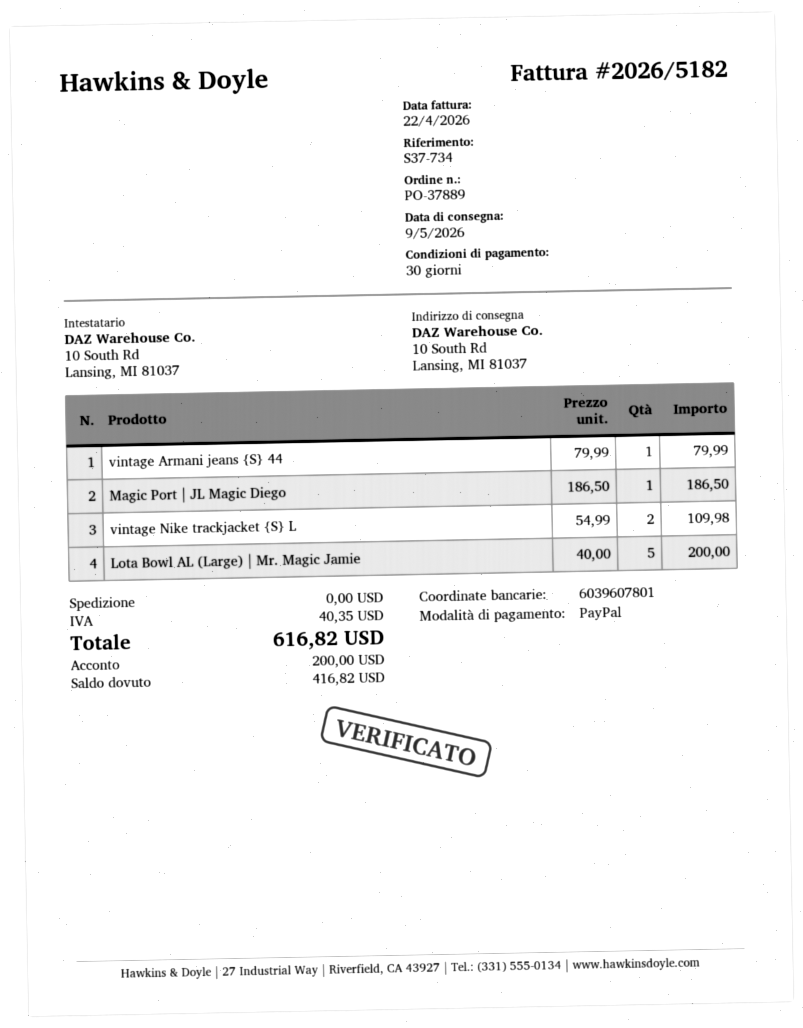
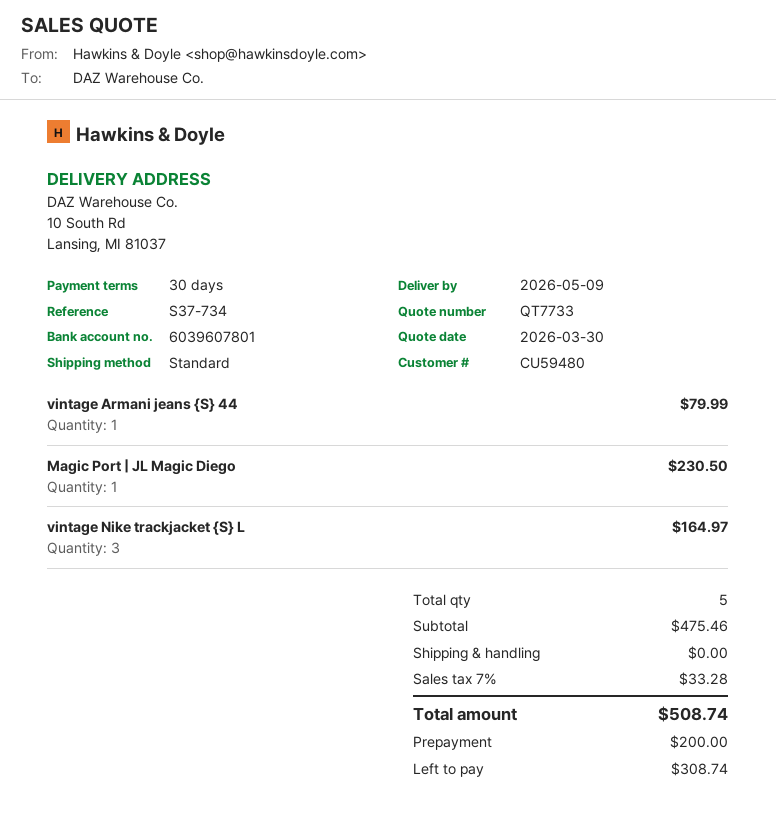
Magic Port | JL Magic Diego: 1 for 186.50 -> 1 for 230.50
vintage Nike trackjacket {S} L: 2 for 109.98 -> 3 for 164.97
Lota Bowl AL (Large) | Mr. Magic Jamie: 5 for 200.00 -> none
tax: 40.35 -> 33.28
total: 616.82 -> 508.74
balance: 416.82 -> 308.74

